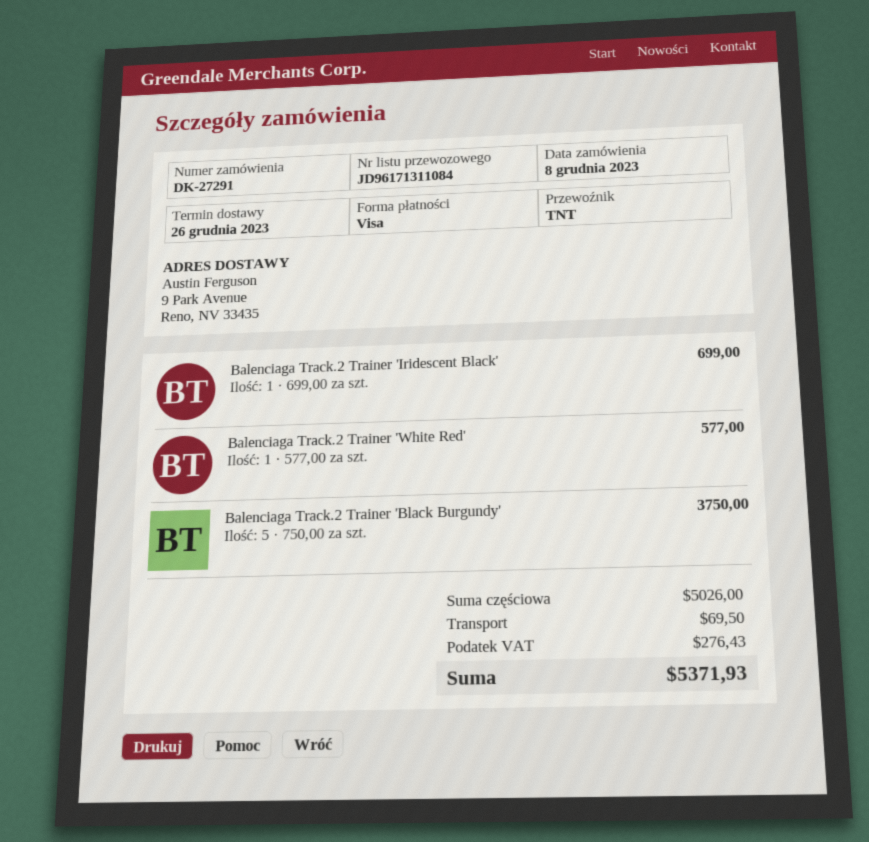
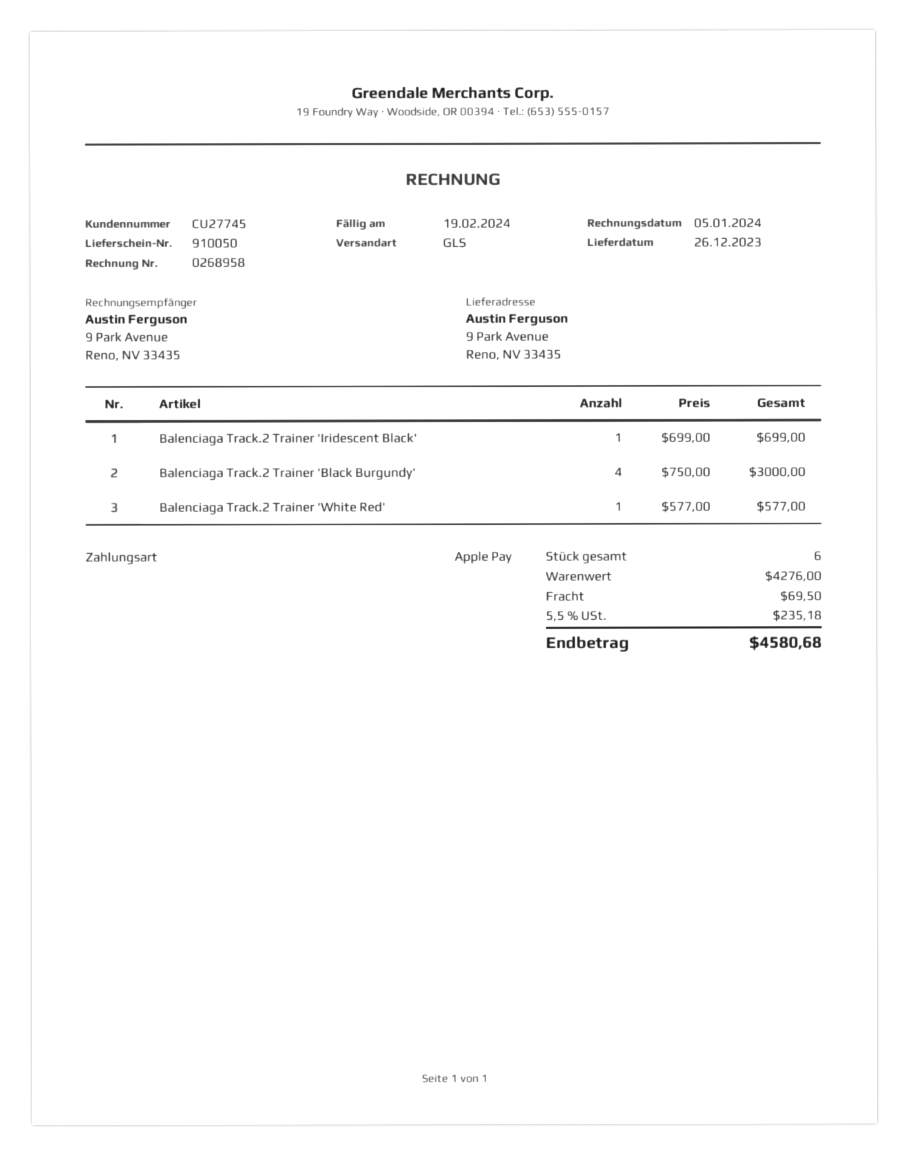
payment method: Visa -> Apple Pay
shipping method: TNT -> GLS
Balenciaga Track.2 Trainer 'Black Burgundy': 5 x 750.00 = 3750.00 -> 4 x 750.00 = 3000.00
subtotal: 5026.00 -> 4276.00
tax: 276.43 -> 235.18
total: 5371.93 -> 4580.68

